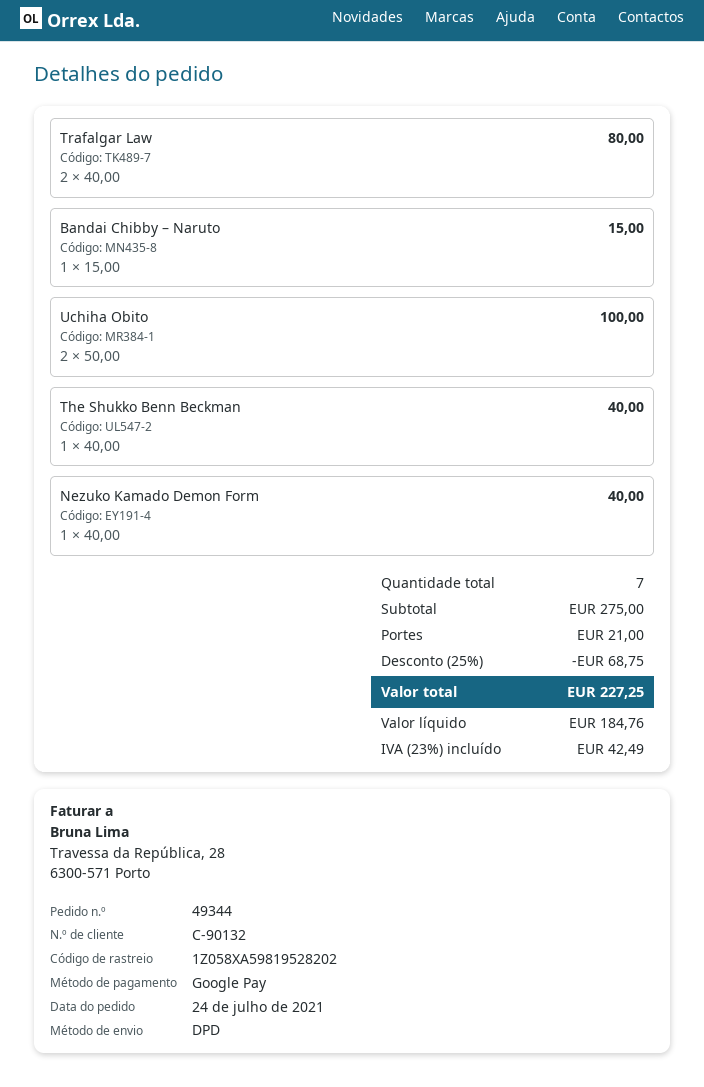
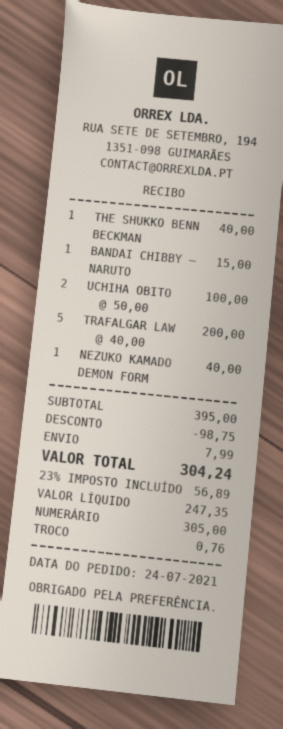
payment method: Google Pay -> cash
Trafalgar Law: 2 x 40.00 = 80.00 -> 5 x 40.00 = 200.00
subtotal: 275.00 -> 395.00
discount: 68.75 -> 98.75
shipping: 21.00 -> 7.99
net: 184.76 -> 247.35
tax: 23% = 42.49 -> 23% = 56.89
total: 227.25 -> 304.24

